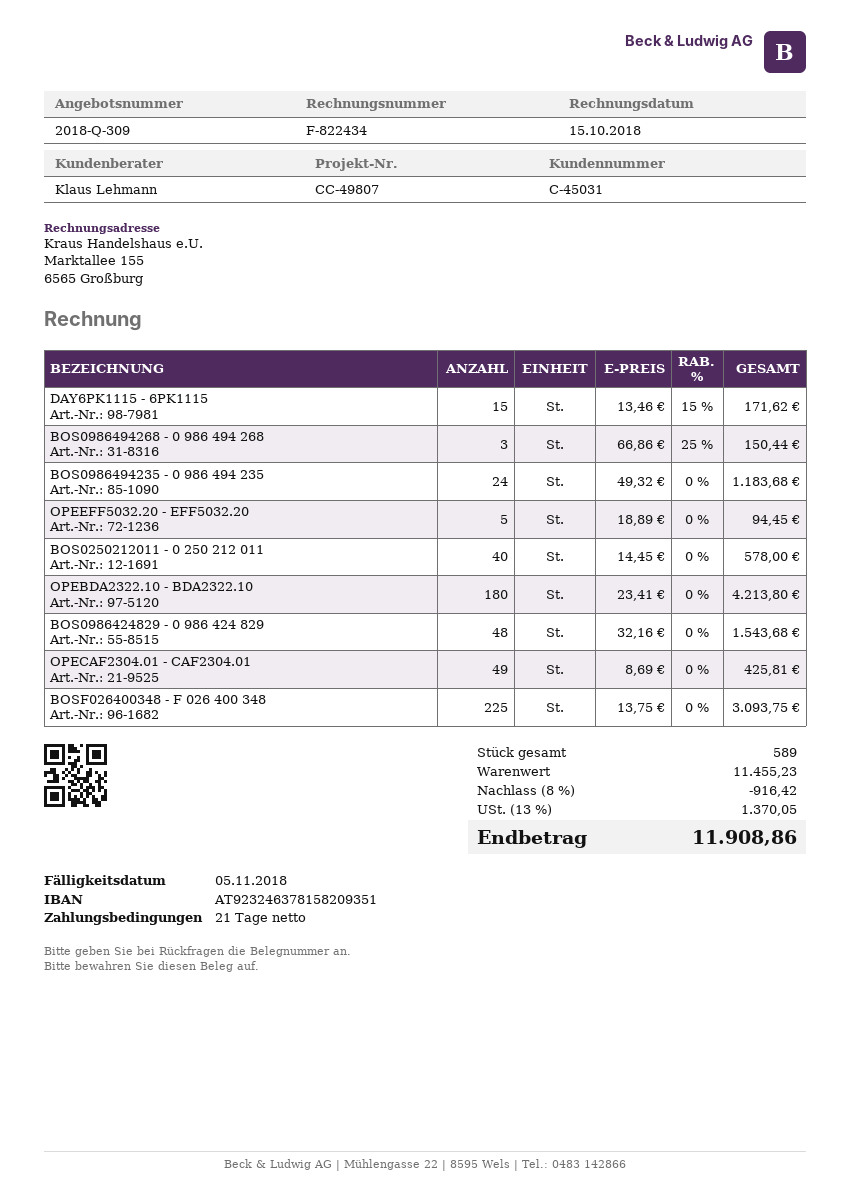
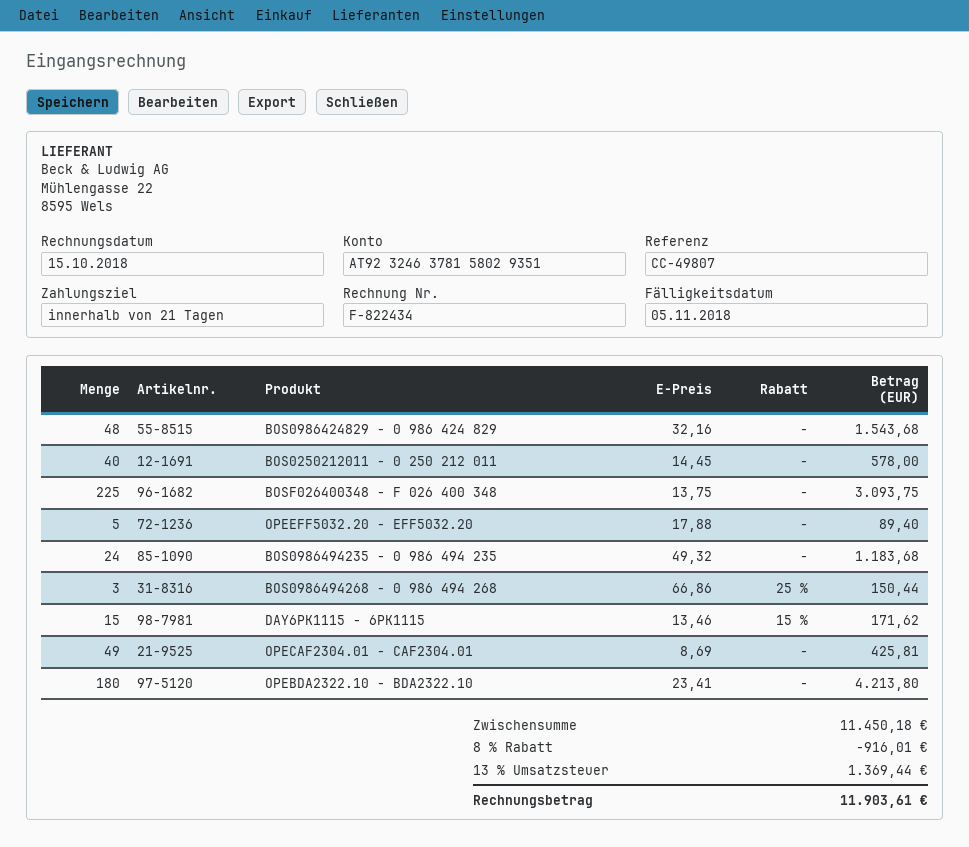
bank account: AT923246378158209351 -> AT923246378158029351
OPEEFF5032.20 - EFF5032.20: 5 x 18.89 = 94.45 -> 5 x 17.88 = 89.40
subtotal: 11455.23 -> 11450.18
discount: 8% = 916.42 -> 8% = 916.01
tax: 13% = 1370.05 -> 13% = 1369.44
total: 11908.86 -> 11903.61

